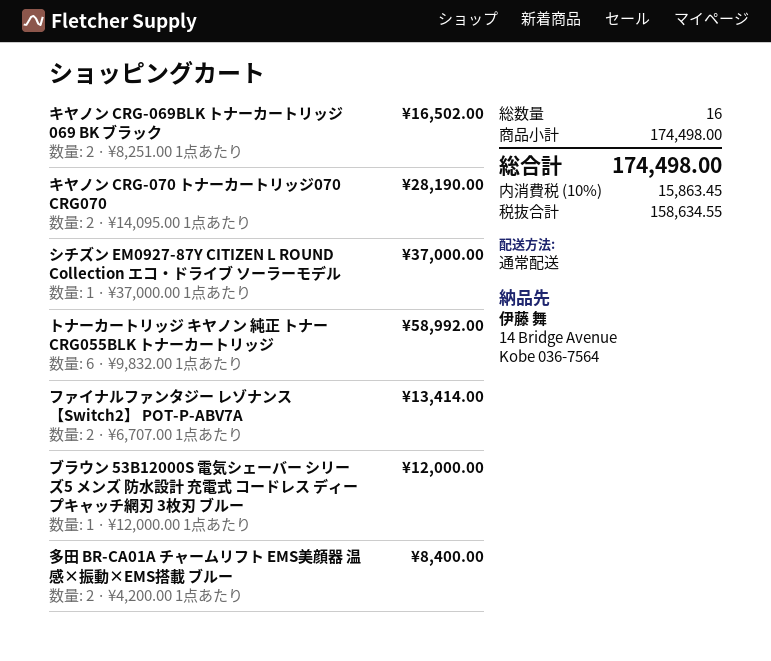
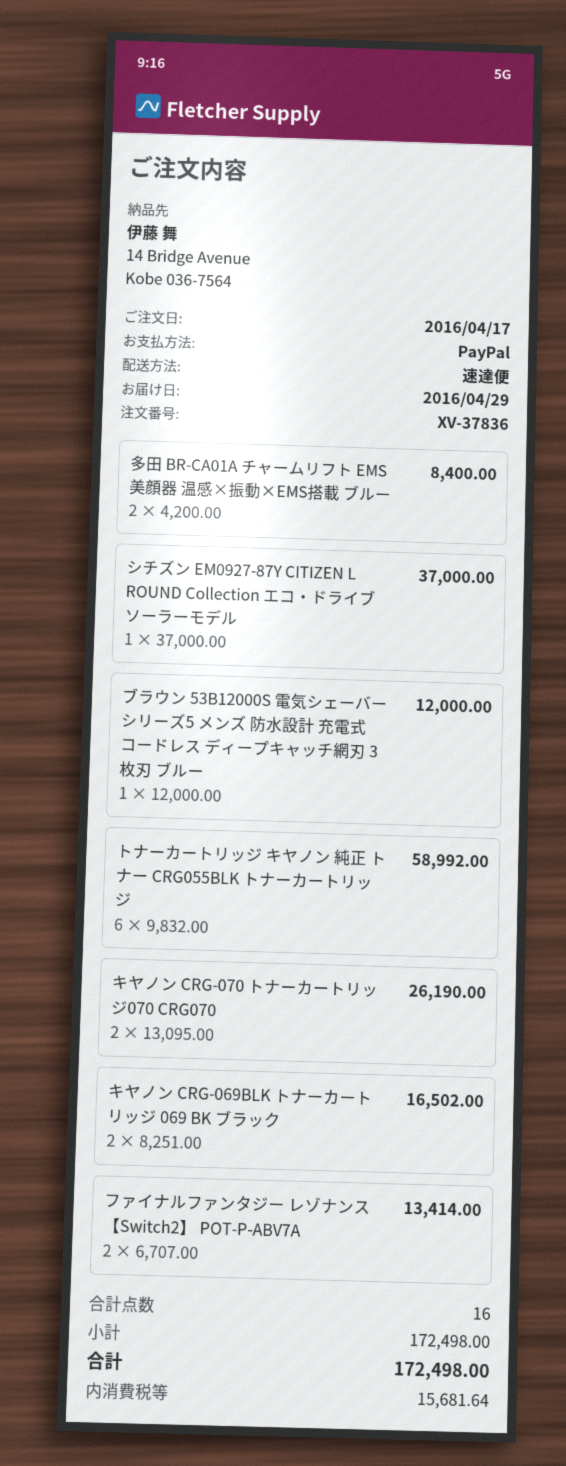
shipping method: standard -> express
キヤノン CRG-070 トナーカートリッジ070 CRG070: 2 x 14095.00 = 28190.00 -> 2 x 13095.00 = 26190.00
subtotal: 174498.00 -> 172498.00
tax: 15863.45 -> 15681.64
total: 174498.00 -> 172498.00

